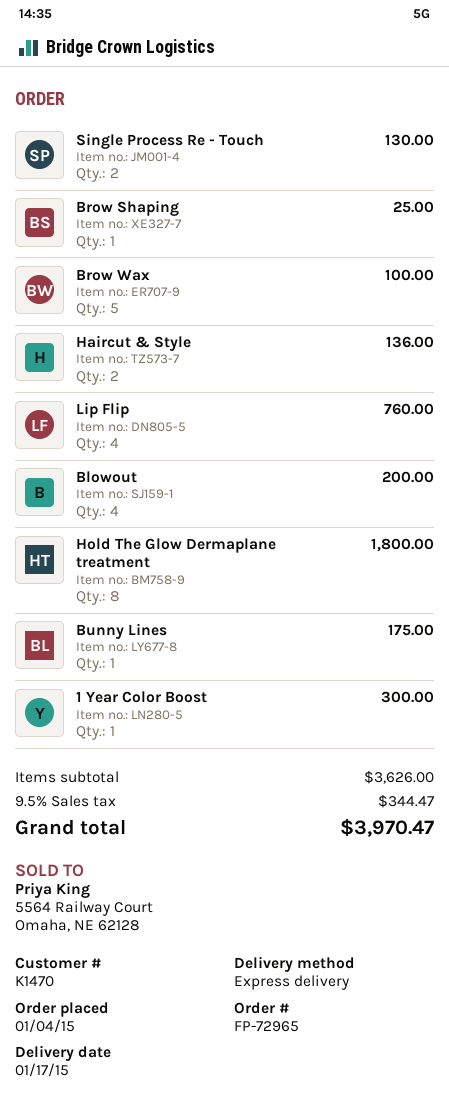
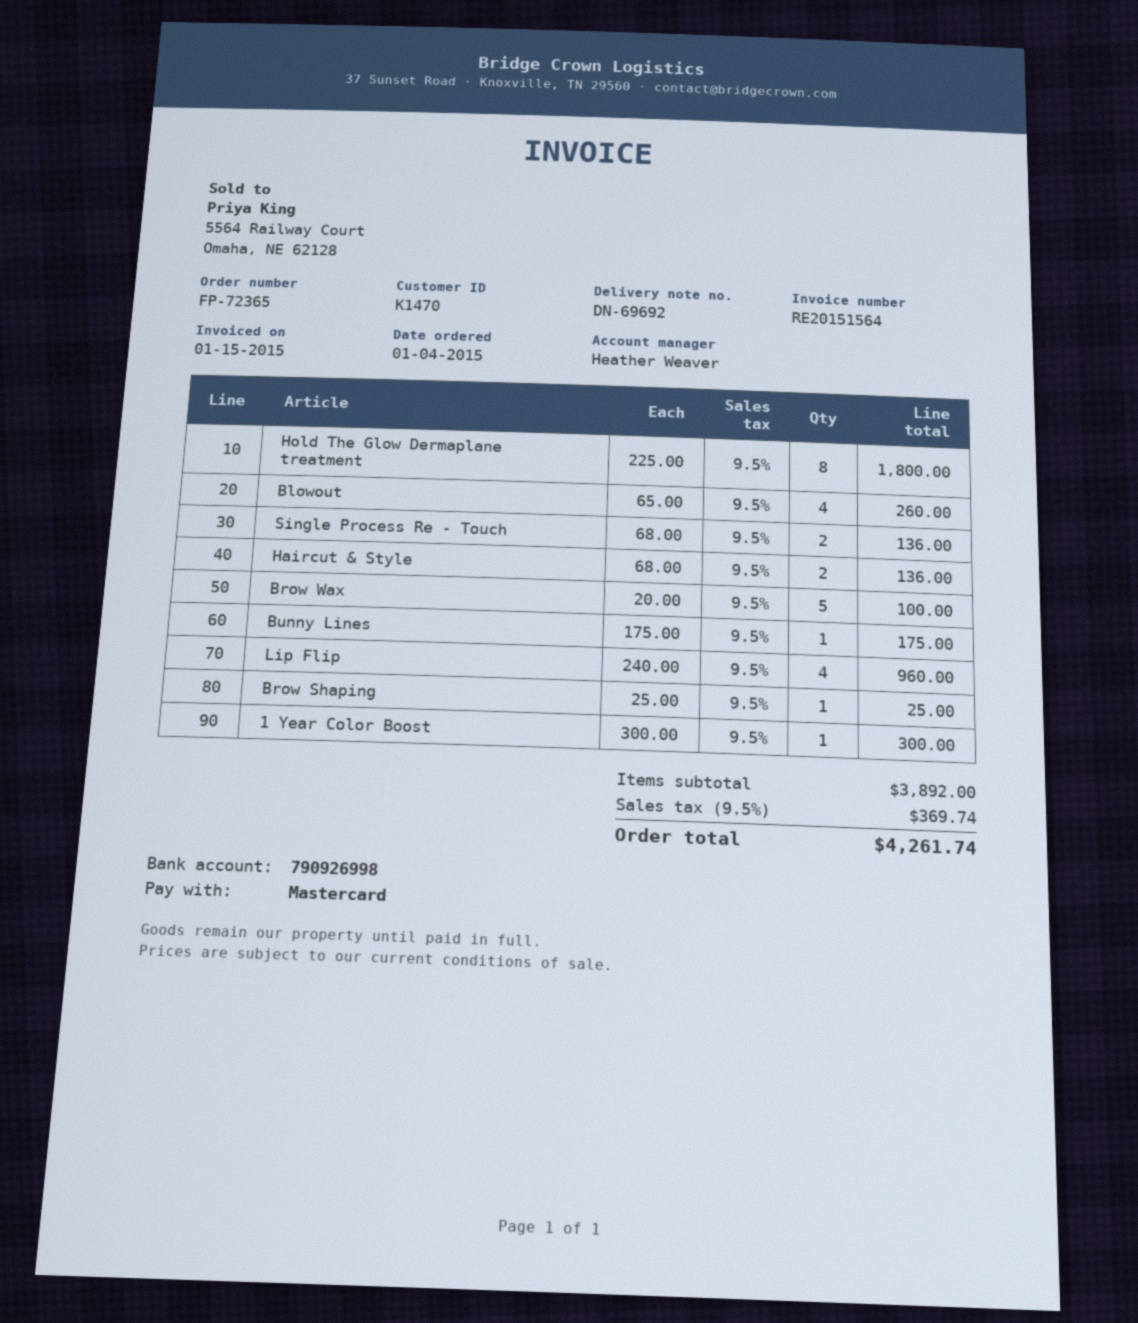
order number: FP-72965 -> FP-72365
Single Process Re - Touch: 2 for 130.00 -> 2 for 136.00
Lip Flip: 4 for 760.00 -> 4 for 960.00
Blowout: 4 for 200.00 -> 4 for 260.00
subtotal: 3626.00 -> 3892.00
tax: 9.5% = 344.47 -> 9.5% = 369.74
total: 3970.47 -> 4261.74

